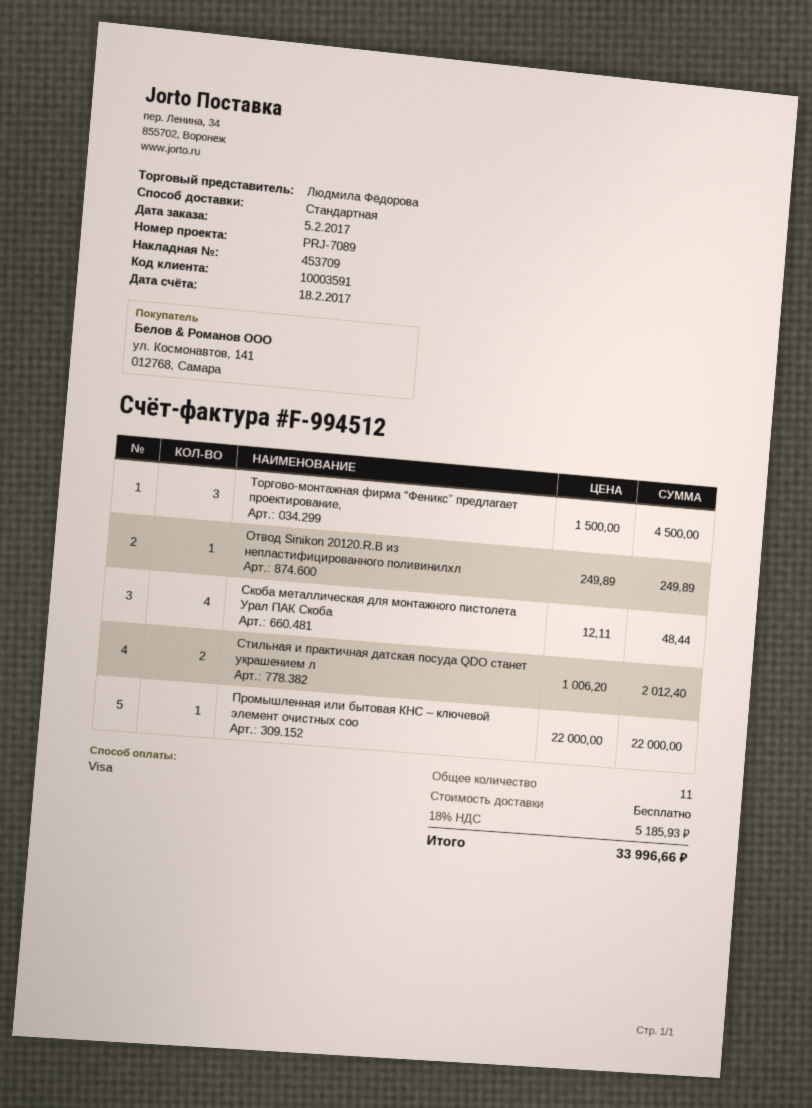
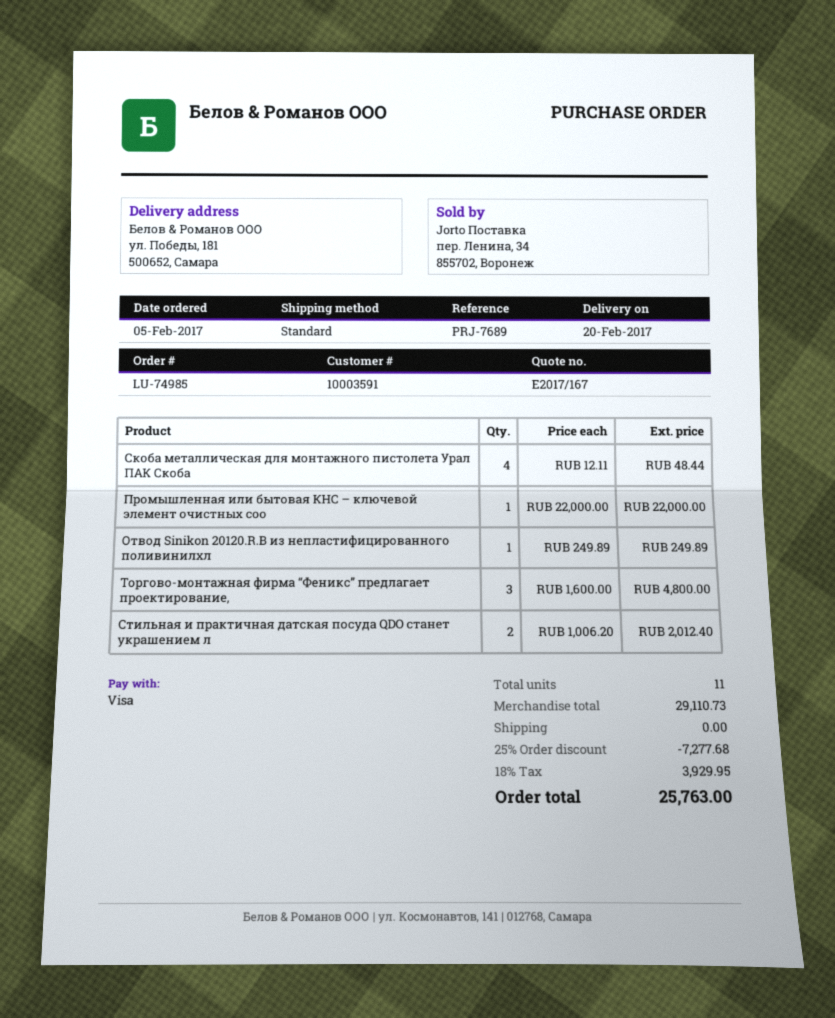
reference: PRJ-7089 -> PRJ-7689
Торгово-монтажная фирма “Феникс” предлагает проектирование,: 3 x 1500.00 = 4500.00 -> 3 x 1600.00 = 4800.00
discount: none -> 25% = 7277.68
tax: 18% = 5185.93 -> 18% = 3929.95
total: 33996.66 -> 25763.00

